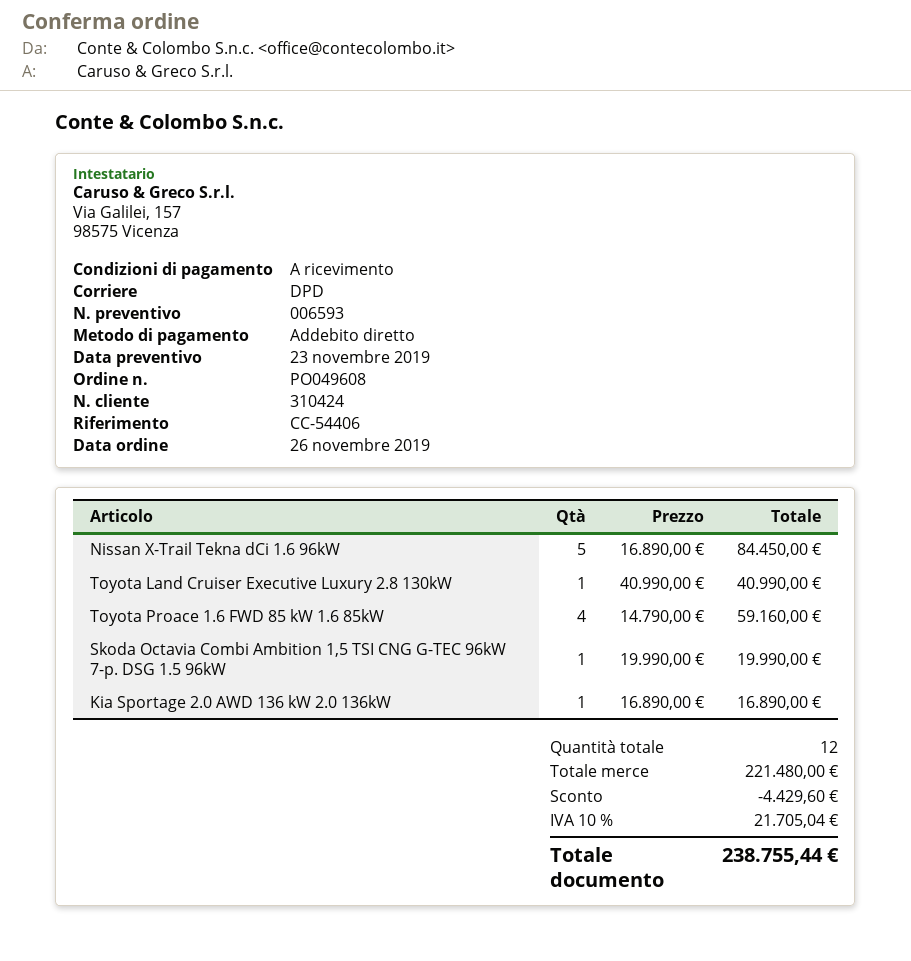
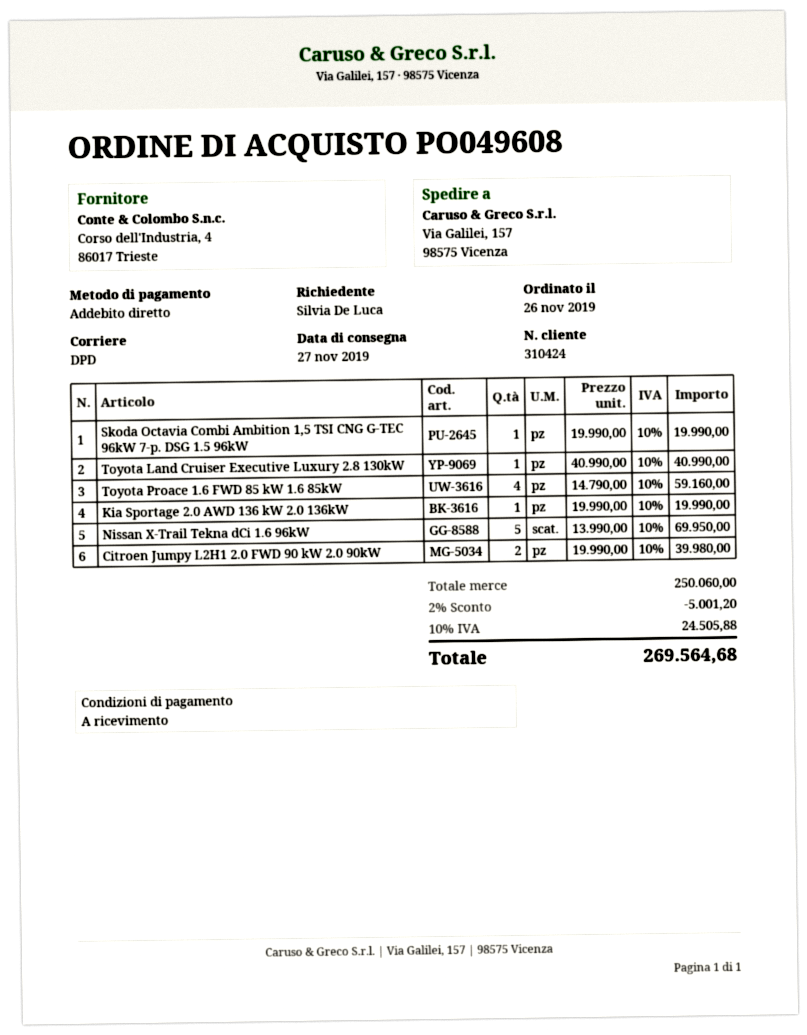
Nissan X-Trail Tekna dCi 1.6 96kW: 5 x 16890.00 = 84450.00 -> 5 x 13990.00 = 69950.00
Kia Sportage 2.0 AWD 136 kW 2.0 136kW: 1 x 16890.00 = 16890.00 -> 1 x 19990.00 = 19990.00
Citroen Jumpy L2H1 2.0 FWD 90 kW 2.0 90kW: none -> 2 x 19990.00 = 39980.00
subtotal: 221480.00 -> 250060.00
discount: 4429.60 -> 5001.20
tax: 10% = 21705.04 -> 10% = 24505.88
total: 238755.44 -> 269564.68

